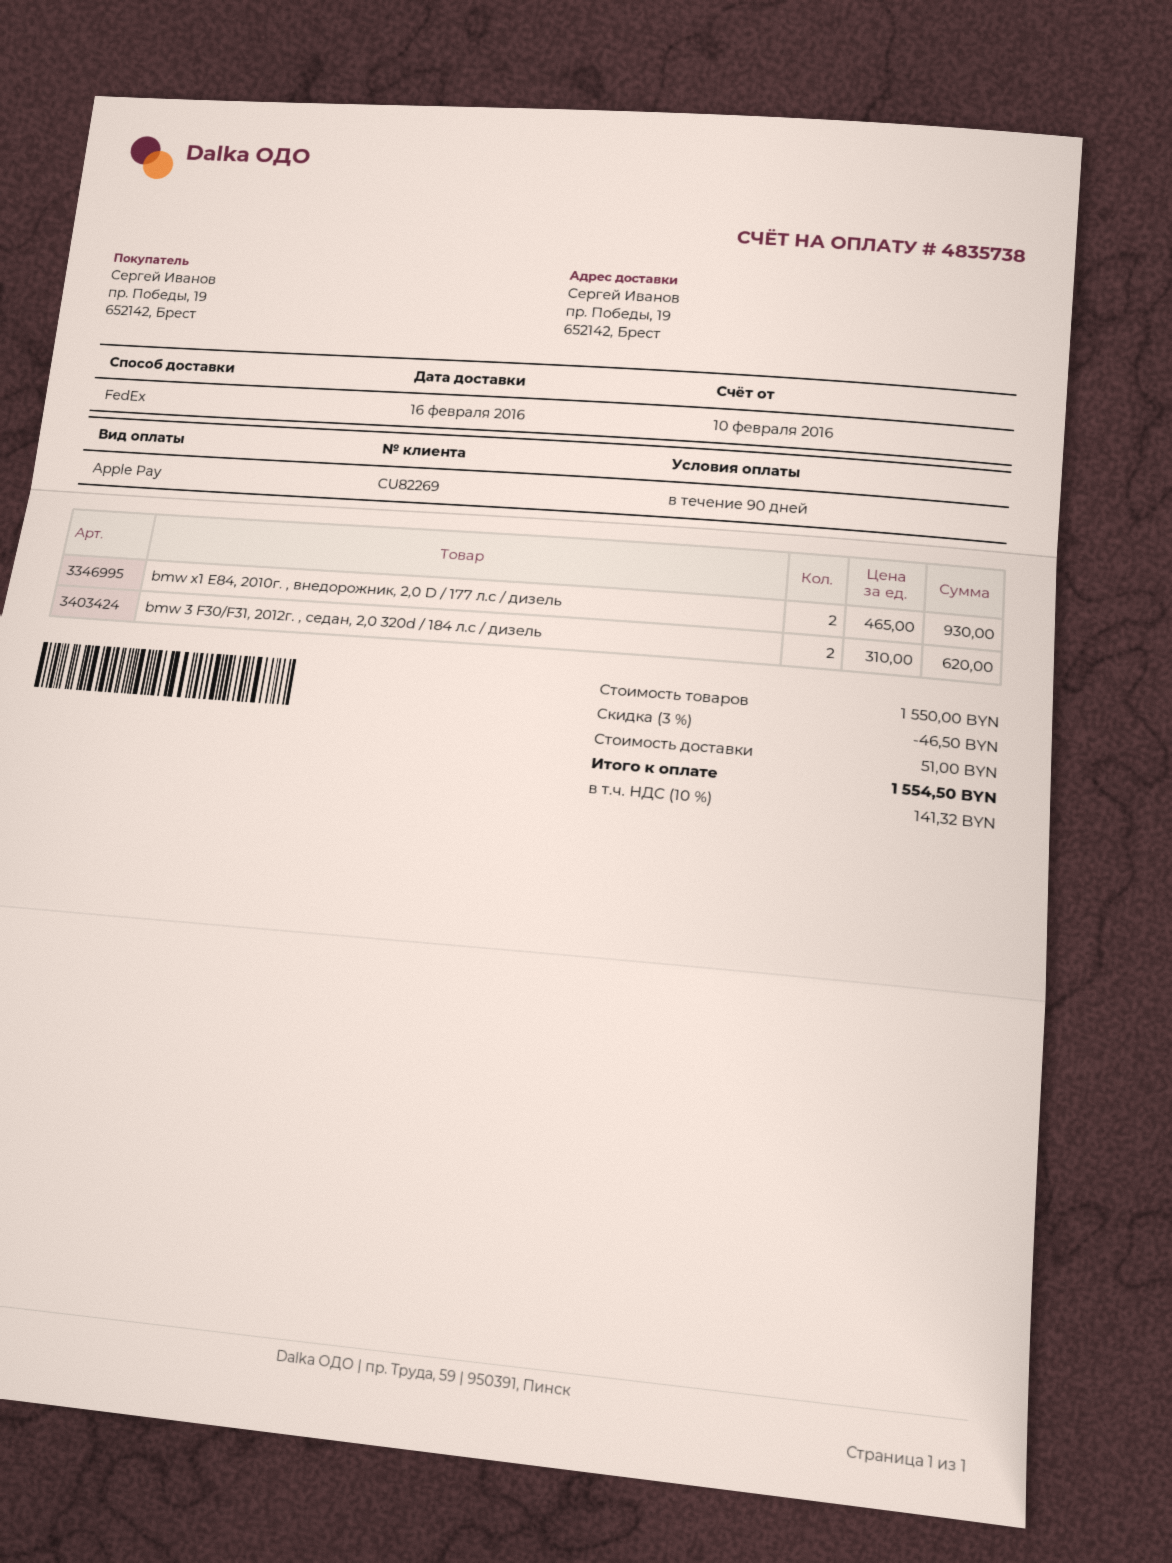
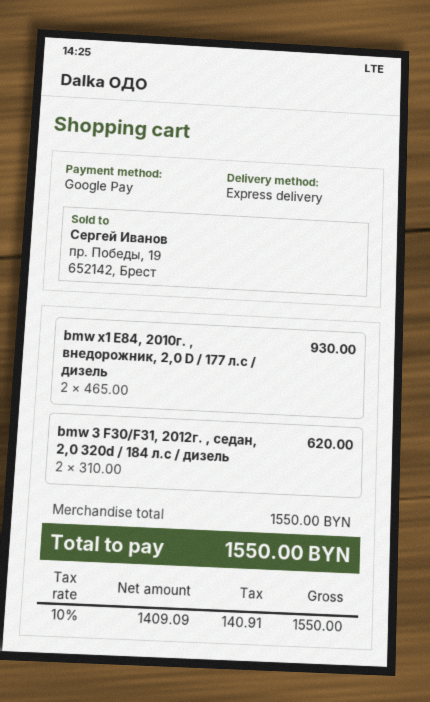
payment method: Apple Pay -> Google Pay
shipping method: FedEx -> express
discount: 3% = 46.50 -> none
shipping: 51.00 -> none
tax: 10% = 141.32 -> 10% = 140.91
total: 1554.50 -> 1550.00

